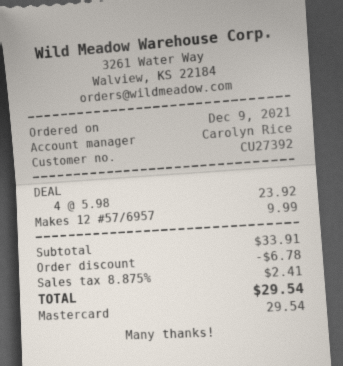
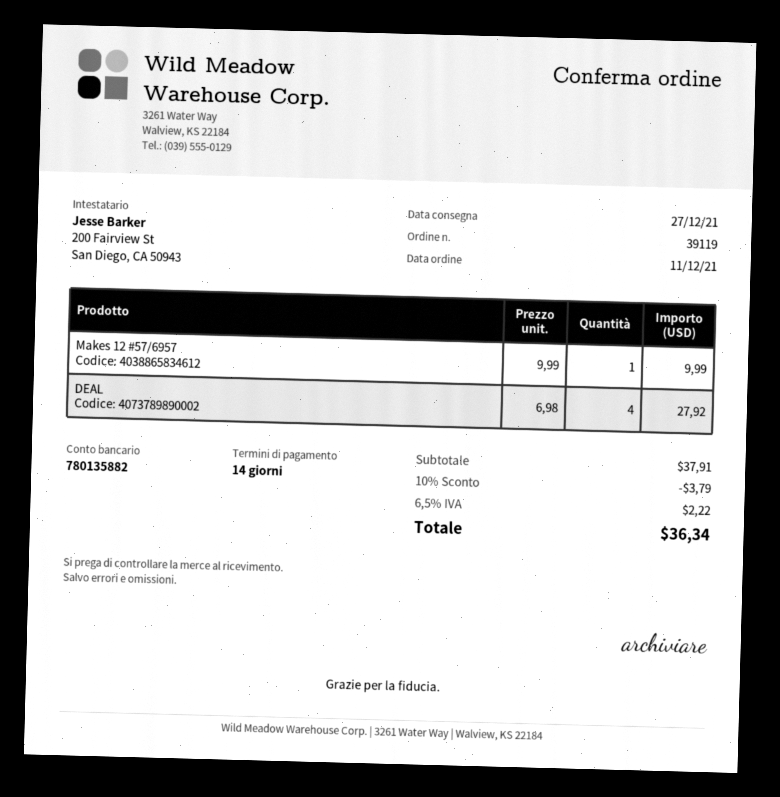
order date: 2021-12-09 -> 2021-12-11
DEAL: 4 x 5.98 = 23.92 -> 4 x 6.98 = 27.92
subtotal: 33.91 -> 37.91
discount: 6.78 -> 3.79
tax: 8.875% = 2.41 -> 6.5% = 2.22
total: 29.54 -> 36.34

